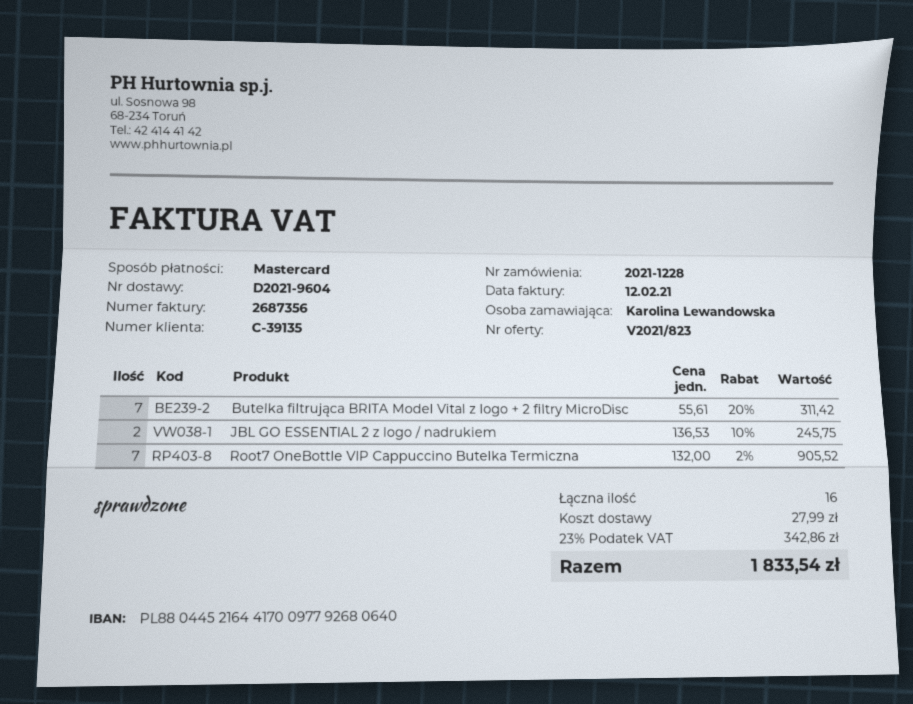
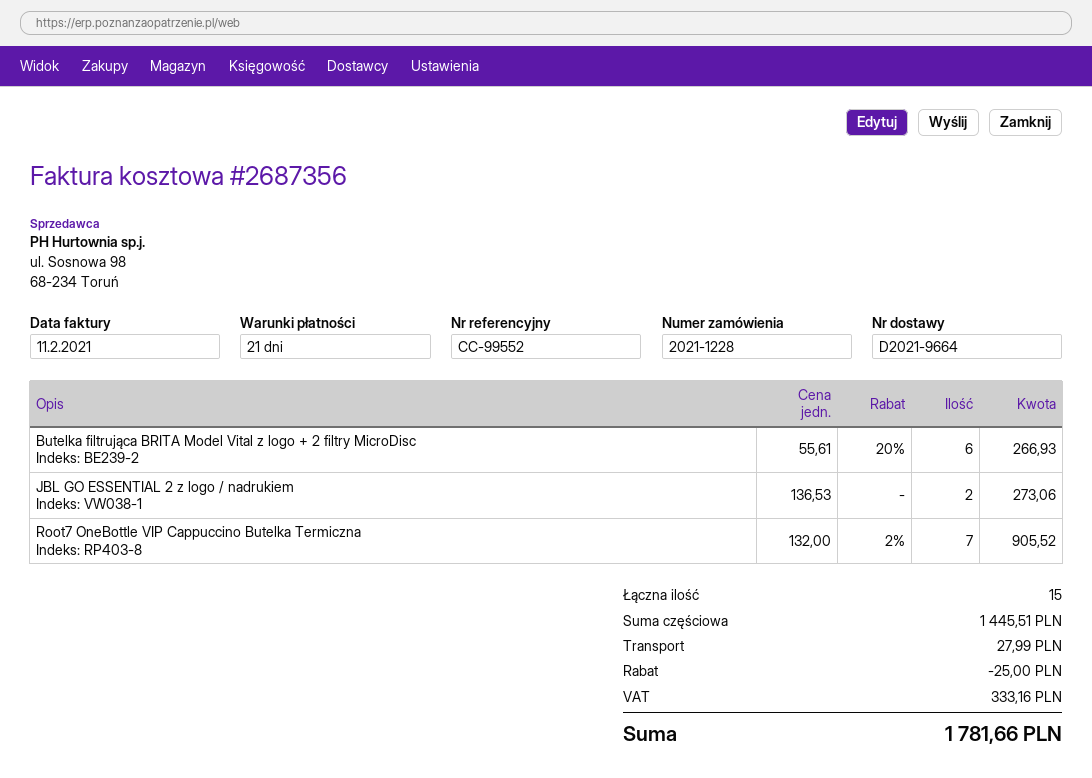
delivery note number: D2021-9604 -> D2021-9664
invoice date: 2021-02-12 -> 2021-02-11
Butelka filtrująca BRITA Model Vital z logo + 2 filtry MicroDisc: 7 x 55.61 - 20% = 311.42 -> 6 x 55.61 - 20% = 266.93
JBL GO ESSENTIAL 2 z logo / nadrukiem: 2 x 136.53 - 10% = 245.75 -> 2 x 136.53 = 273.06
total quantity: 16 -> 15
discount: none -> 25.00
tax: 342.86 -> 333.16
total: 1833.54 -> 1781.66

